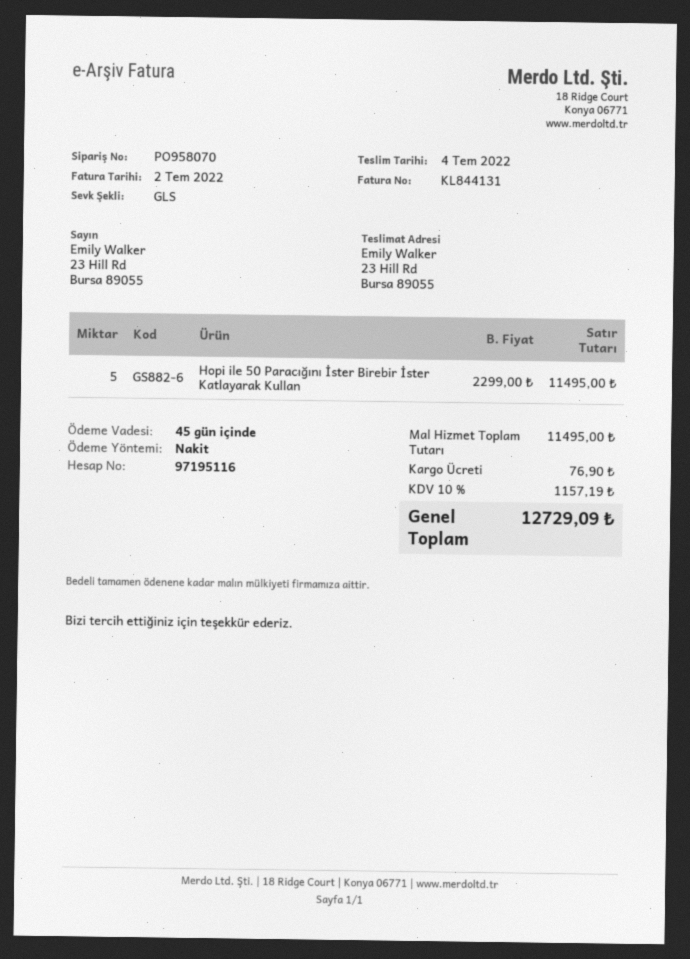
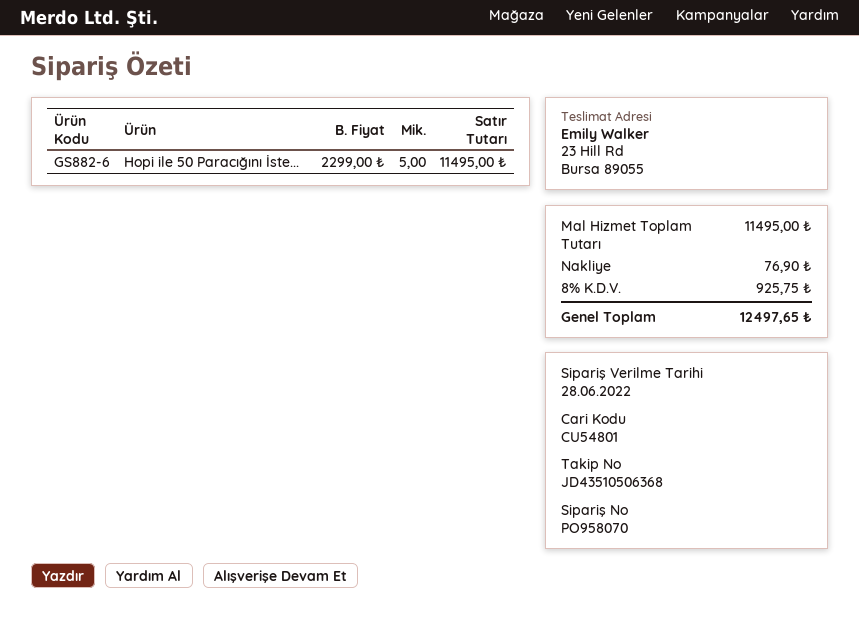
tax: 10% = 1157.19 -> 8% = 925.75
total: 12729.09 -> 12497.65

